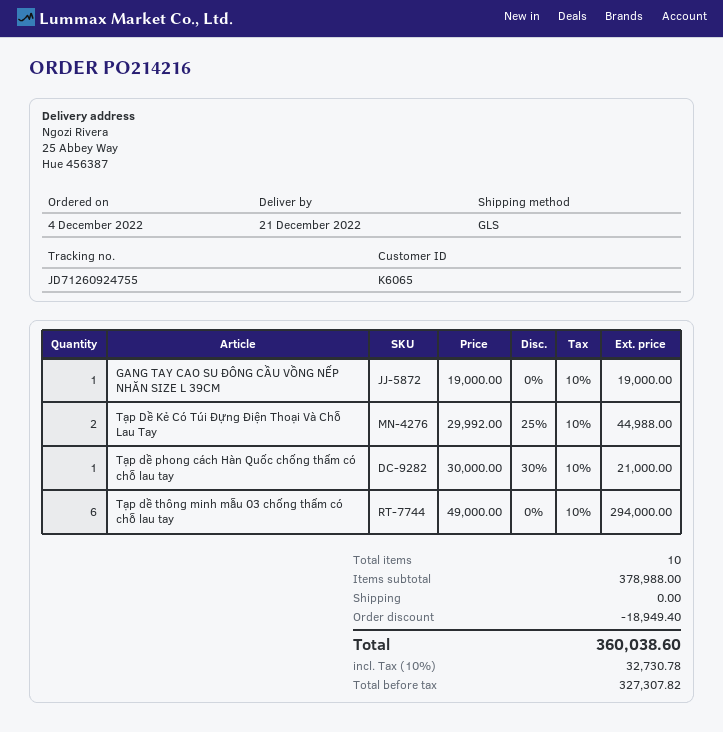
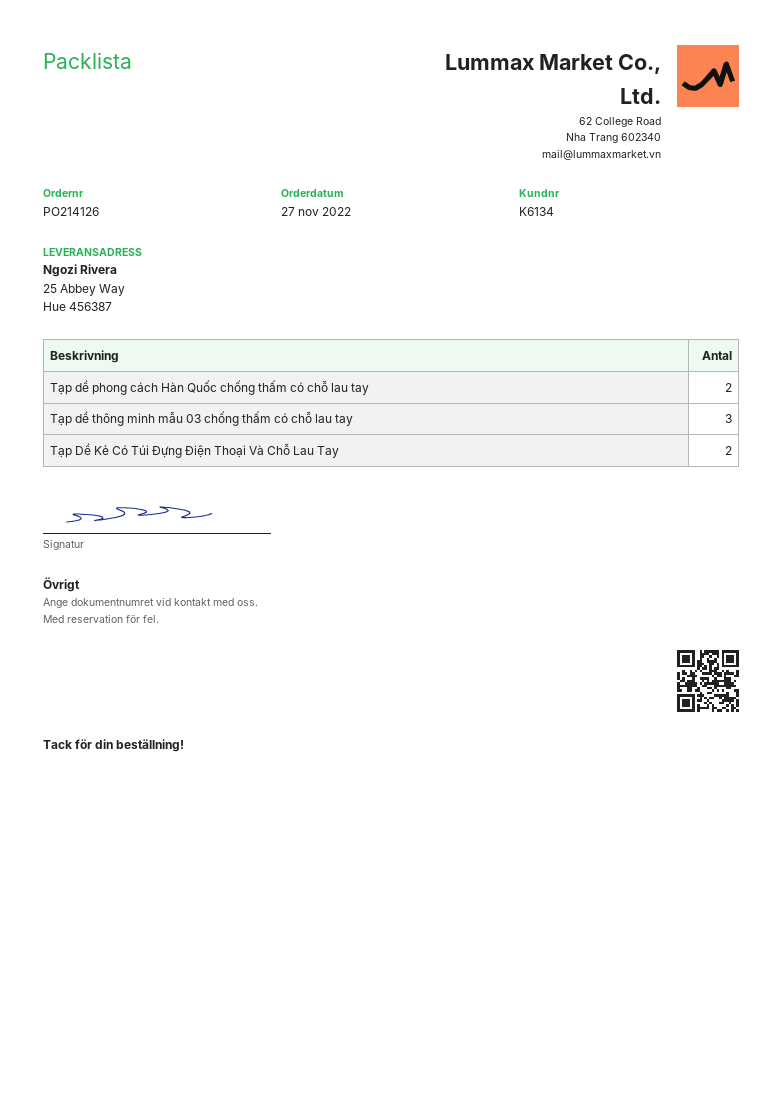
order number: PO214216 -> PO214126
order date: 2022-12-04 -> 2022-11-27
customer number: K6065 -> K6134
GANG TAY CAO SU ĐÔNG CẦU VỒNG NẾP NHĂN SIZE L 39CM: 1 -> none
Tạp dề phong cách Hàn Quốc chống thấm có chỗ lau tay: 1 -> 2
Tạp dề thông minh mẫu 03 chống thấm có chỗ lau tay: 6 -> 3

